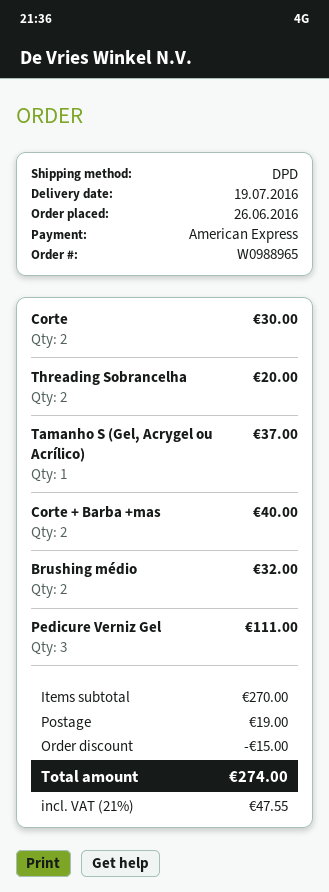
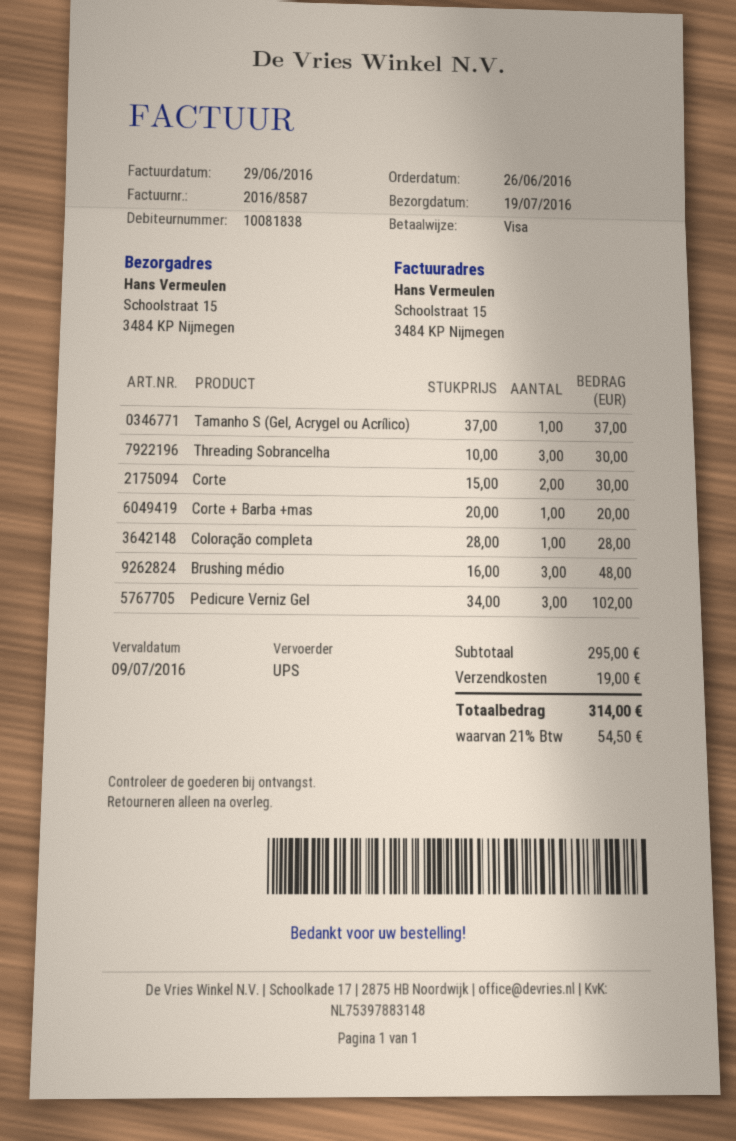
payment method: American Express -> Visa
shipping method: DPD -> UPS
Threading Sobrancelha: 2 for 20.00 -> 3 for 30.00
Corte + Barba +mas: 2 for 40.00 -> 1 for 20.00
Brushing médio: 2 for 32.00 -> 3 for 48.00
Pedicure Verniz Gel: 3 for 111.00 -> 3 for 102.00
Coloração completa: none -> 1 for 28.00
subtotal: 270.00 -> 295.00
discount: 15.00 -> none
tax: 21% = 47.55 -> 21% = 54.50
total: 274.00 -> 314.00

